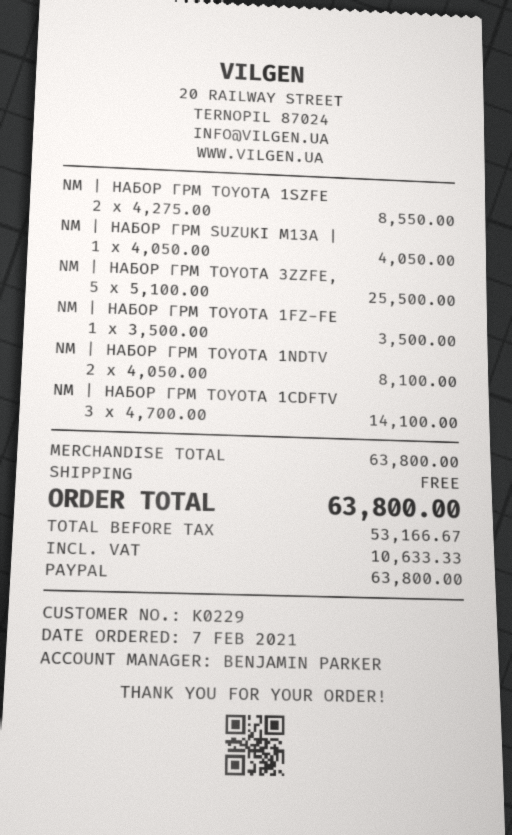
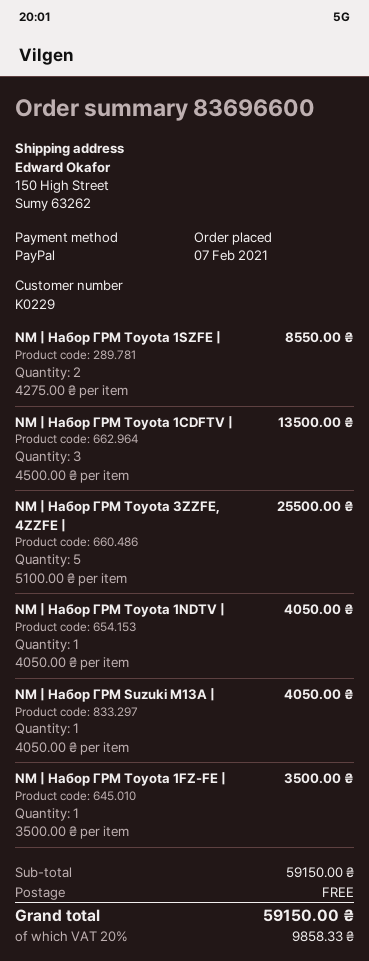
NM | НАБОР ГРМ TOYOTA 1NDTV: 2 x 4050.00 = 8100.00 -> 1 x 4050.00 = 4050.00
NM | НАБОР ГРМ TOYOTA 1CDFTV: 3 x 4700.00 = 14100.00 -> 3 x 4500.00 = 13500.00
subtotal: 63800.00 -> 59150.00
tax: 10633.33 -> 9858.33
total: 63800.00 -> 59150.00

